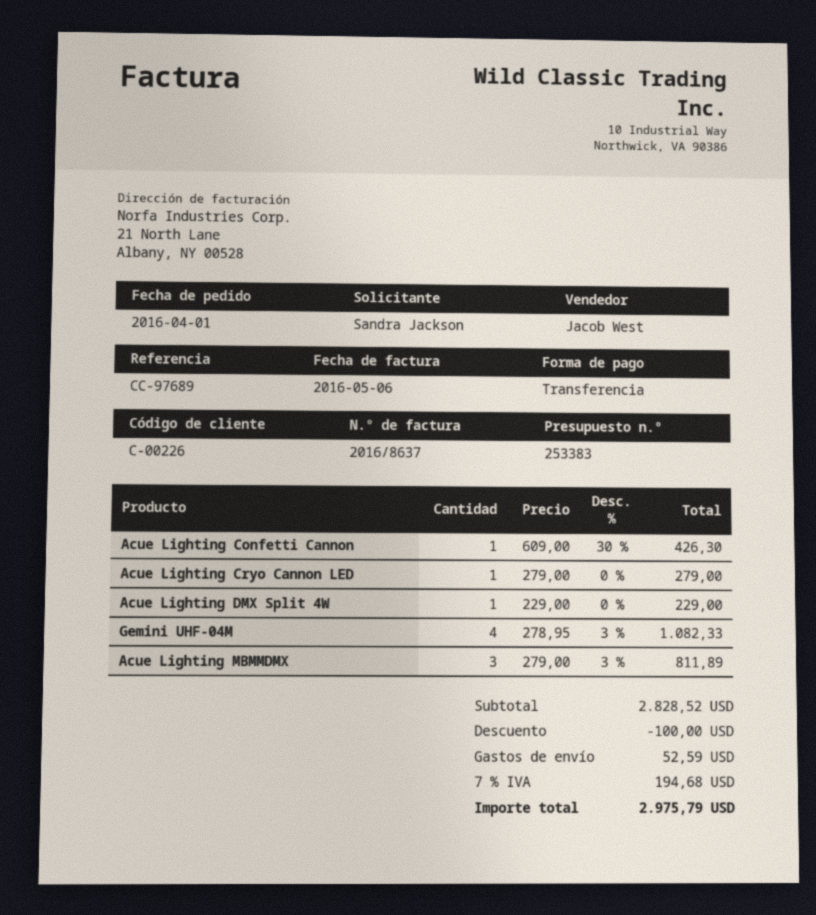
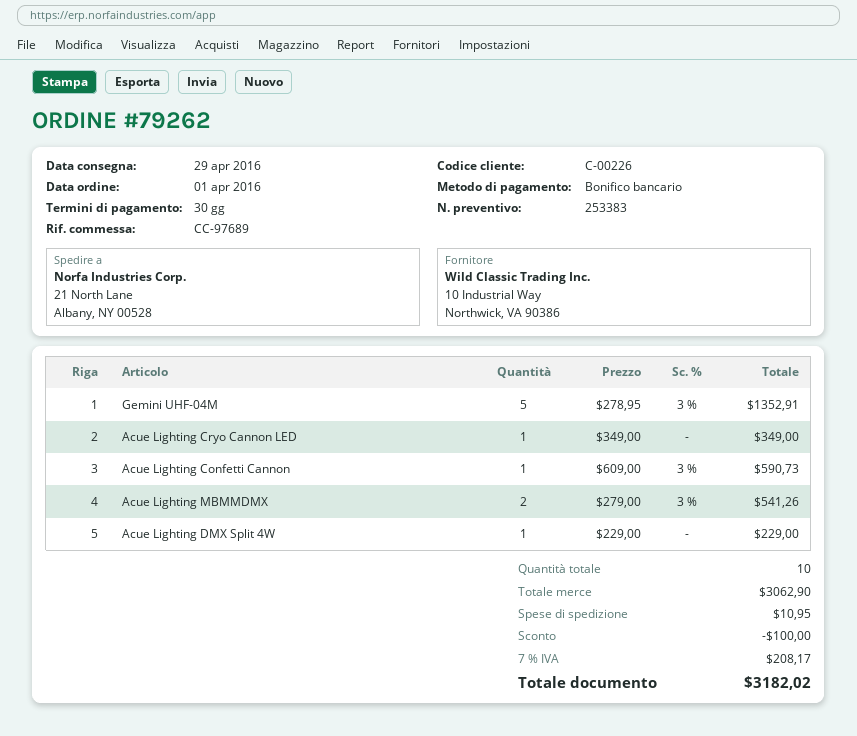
Acue Lighting Confetti Cannon: 1 x 609.00 - 30% = 426.30 -> 1 x 609.00 - 3% = 590.73
Acue Lighting Cryo Cannon LED: 1 x 279.00 = 279.00 -> 1 x 349.00 = 349.00
Gemini UHF-04M: 4 x 278.95 - 3% = 1082.33 -> 5 x 278.95 - 3% = 1352.91
Acue Lighting MBMMDMX: 3 x 279.00 - 3% = 811.89 -> 2 x 279.00 - 3% = 541.26
subtotal: 2828.52 -> 3062.90
shipping: 52.59 -> 10.95
tax: 7% = 194.68 -> 7% = 208.17
total: 2975.79 -> 3182.02

